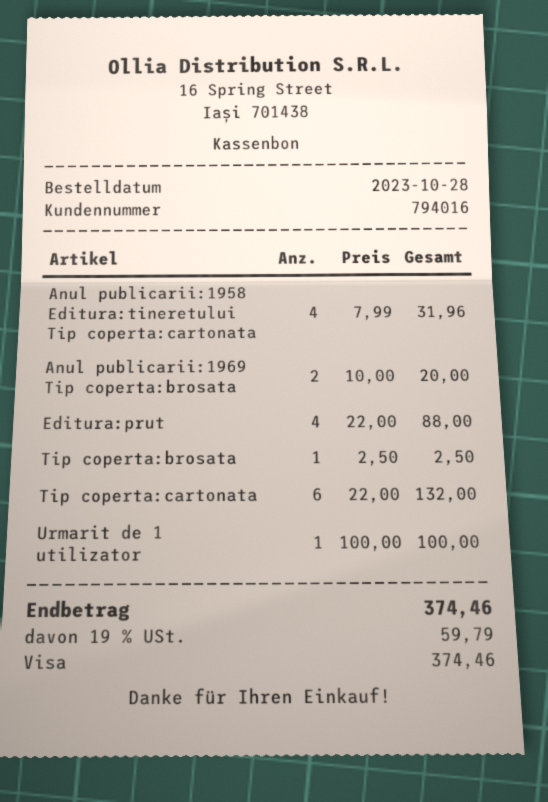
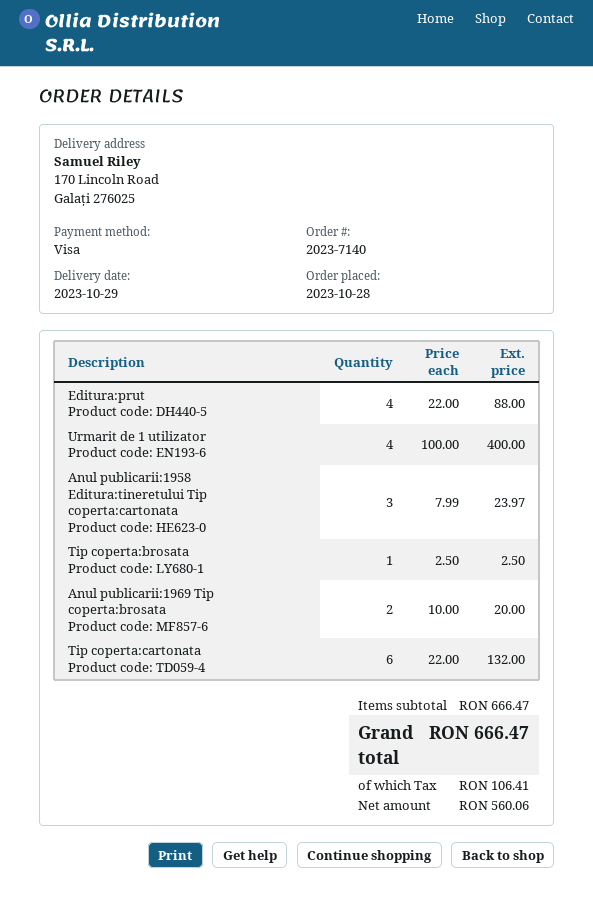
Anul publicarii:1958 Editura:tineretului Tip coperta:cartonata: 4 x 7.99 = 31.96 -> 3 x 7.99 = 23.97
Urmarit de 1 utilizator: 1 x 100.00 = 100.00 -> 4 x 100.00 = 400.00
tax: 59.79 -> 106.41
total: 374.46 -> 666.47

